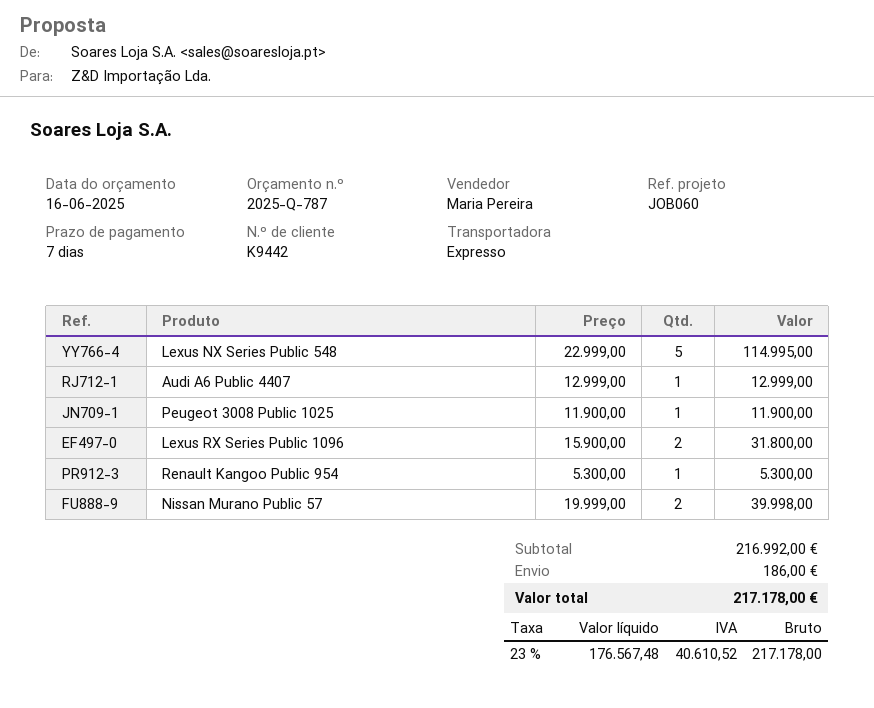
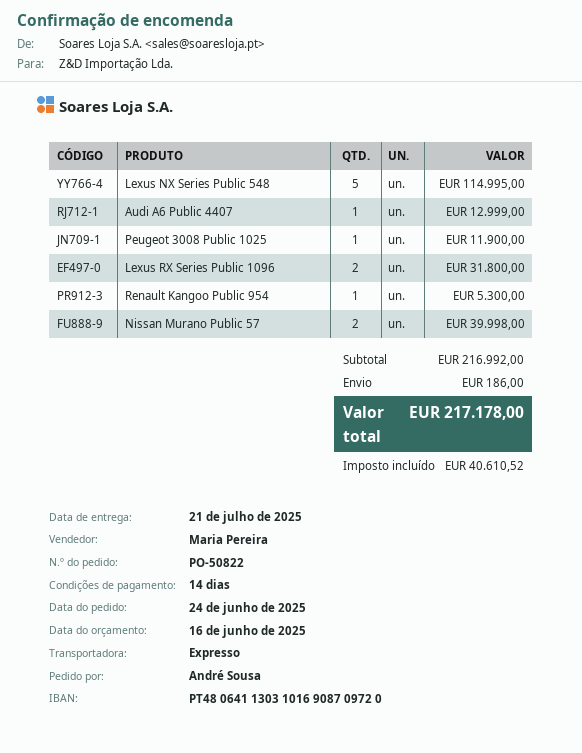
payment terms: 7 days -> 14 days

